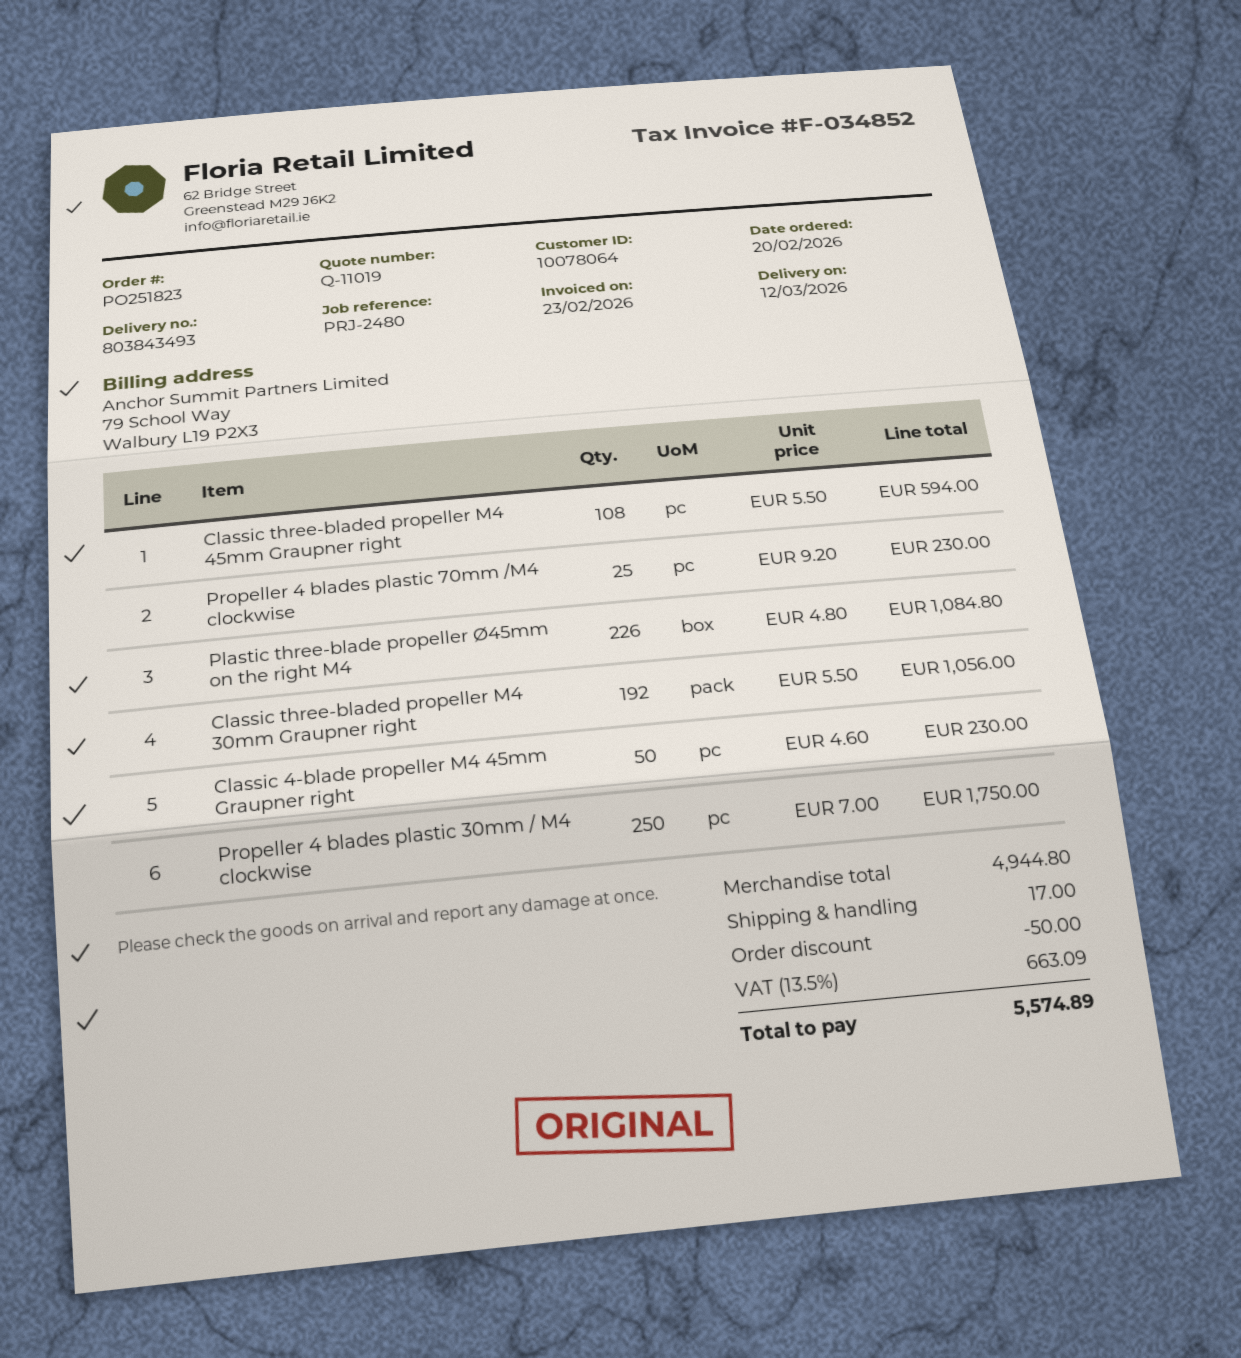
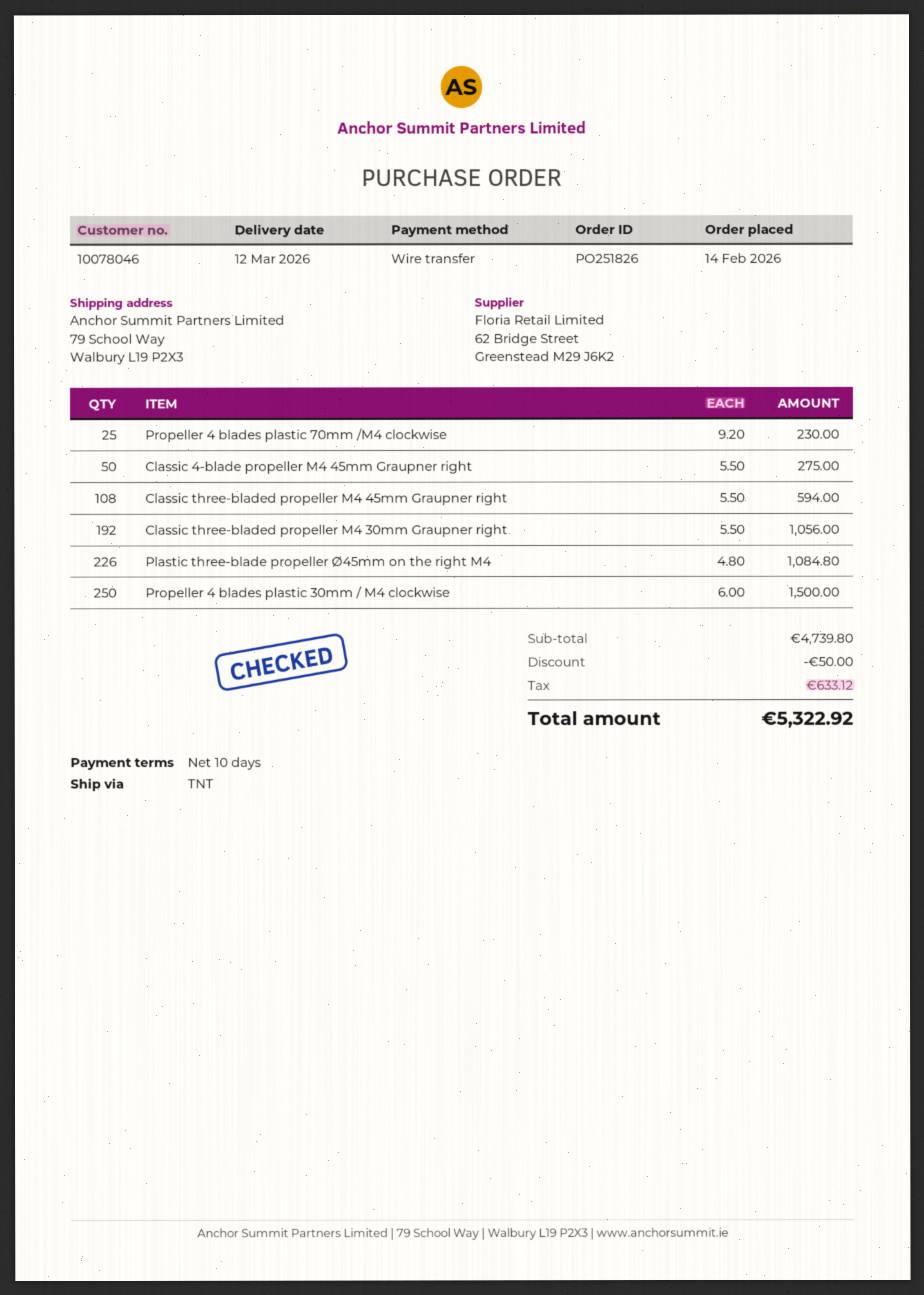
order number: PO251823 -> PO251826
order date: 2026-02-20 -> 2026-02-14
customer number: 10078064 -> 10078046
Classic 4-blade propeller M4 45mm Graupner right: 50 x 4.60 = 230.00 -> 50 x 5.50 = 275.00
Propeller 4 blades plastic 30mm / M4 clockwise: 250 x 7.00 = 1750.00 -> 250 x 6.00 = 1500.00
subtotal: 4944.80 -> 4739.80
shipping: 17.00 -> none
tax: 663.09 -> 633.12
total: 5574.89 -> 5322.92

